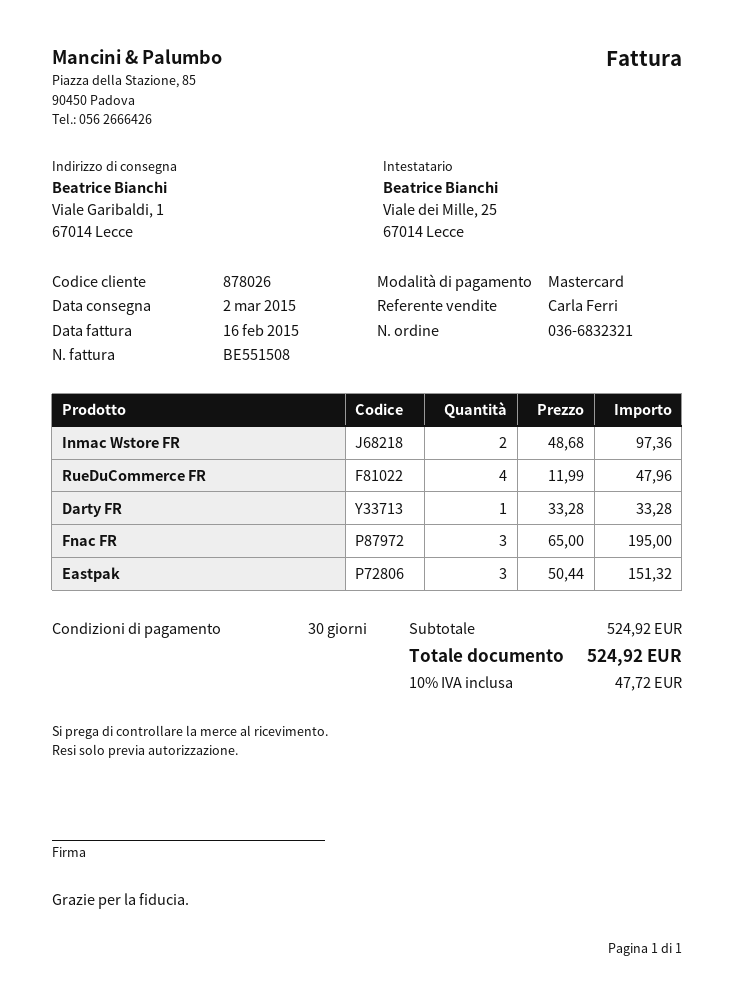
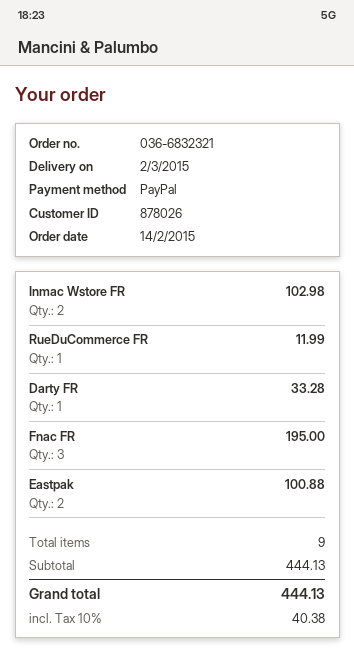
payment method: Mastercard -> PayPal
Inmac Wstore FR: 2 for 97.36 -> 2 for 102.98
RueDuCommerce FR: 4 for 47.96 -> 1 for 11.99
Eastpak: 3 for 151.32 -> 2 for 100.88
subtotal: 524.92 -> 444.13
tax: 10% = 47.72 -> 10% = 40.38
total: 524.92 -> 444.13

